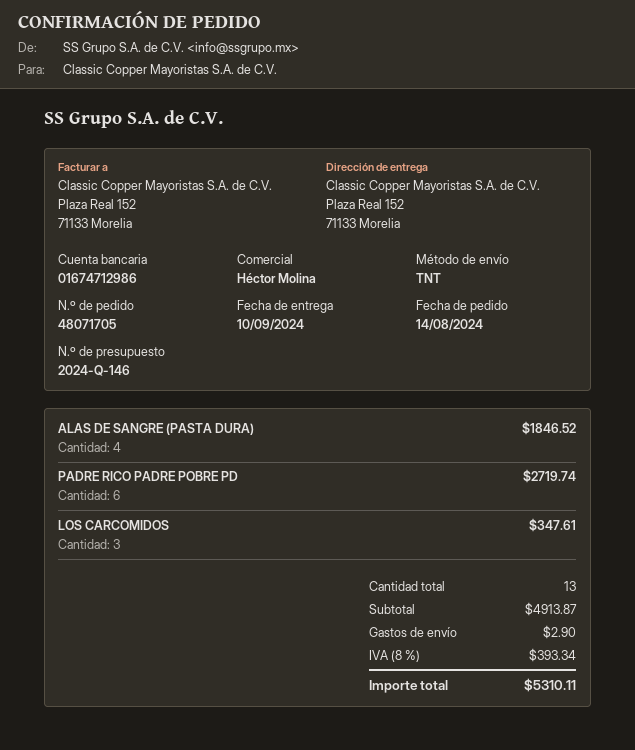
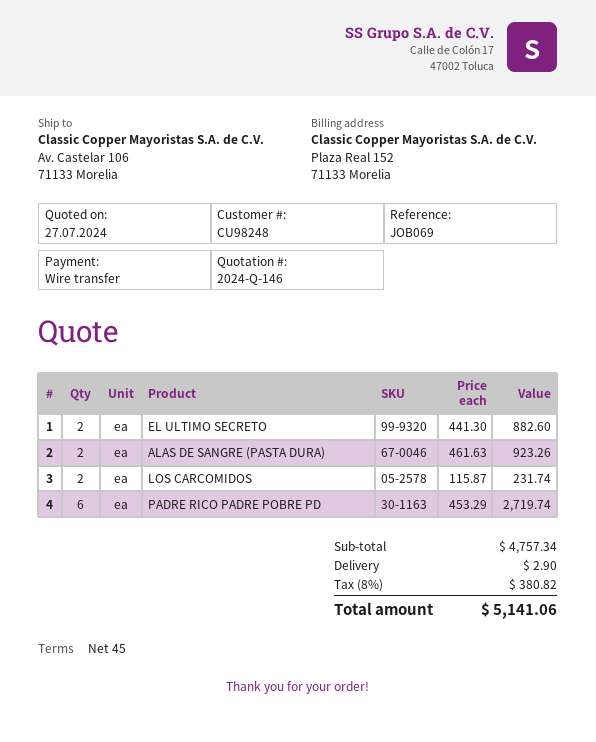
ship to: Plaza Real 152, 71133 Morelia -> Av. Castelar 106, 71133 Morelia
ALAS DE SANGRE (PASTA DURA): 4 for 1846.52 -> 2 for 923.26
LOS CARCOMIDOS: 3 for 347.61 -> 2 for 231.74
EL ULTIMO SECRETO: none -> 2 for 882.60
subtotal: 4913.87 -> 4757.34
tax: 8% = 393.34 -> 8% = 380.82
total: 5310.11 -> 5141.06

